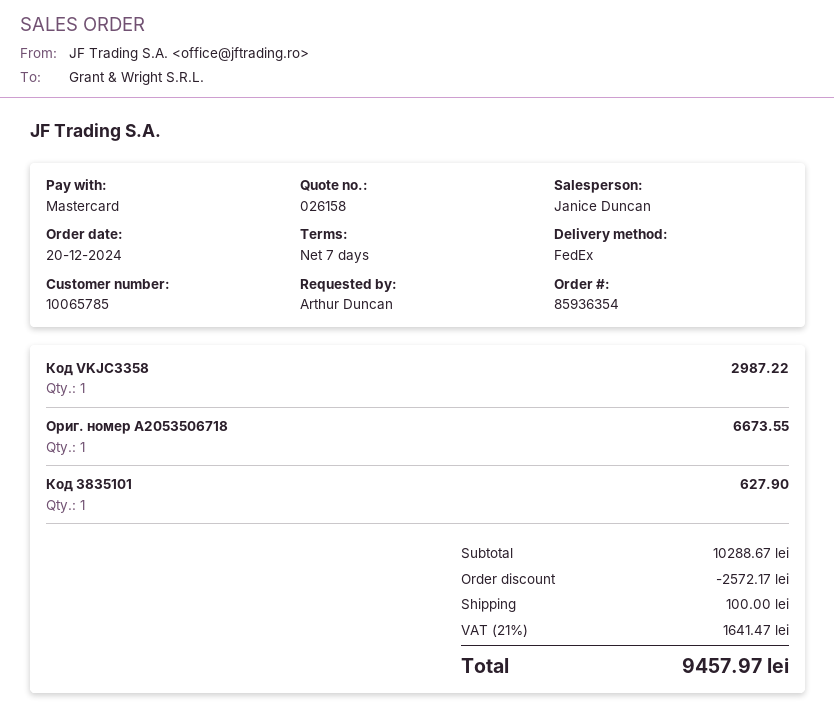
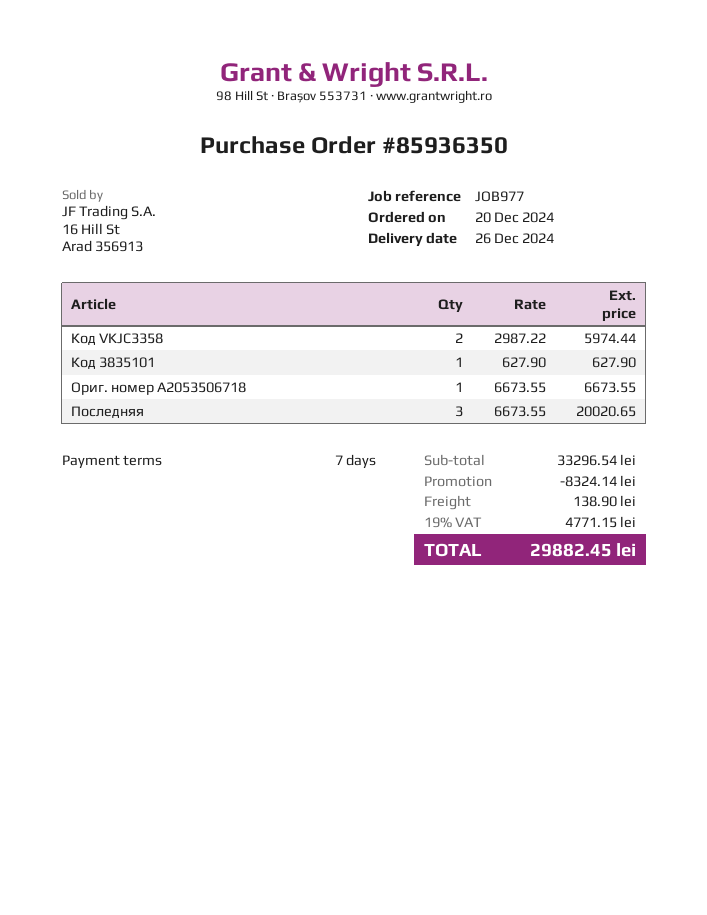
order number: 85936354 -> 85936350
Код VKJC3358: 1 for 2987.22 -> 2 for 5974.44
Последняя: none -> 3 for 20020.65
subtotal: 10288.67 -> 33296.54
discount: 2572.17 -> 8324.14
shipping: 100.00 -> 138.90
tax: 21% = 1641.47 -> 19% = 4771.15
total: 9457.97 -> 29882.45

